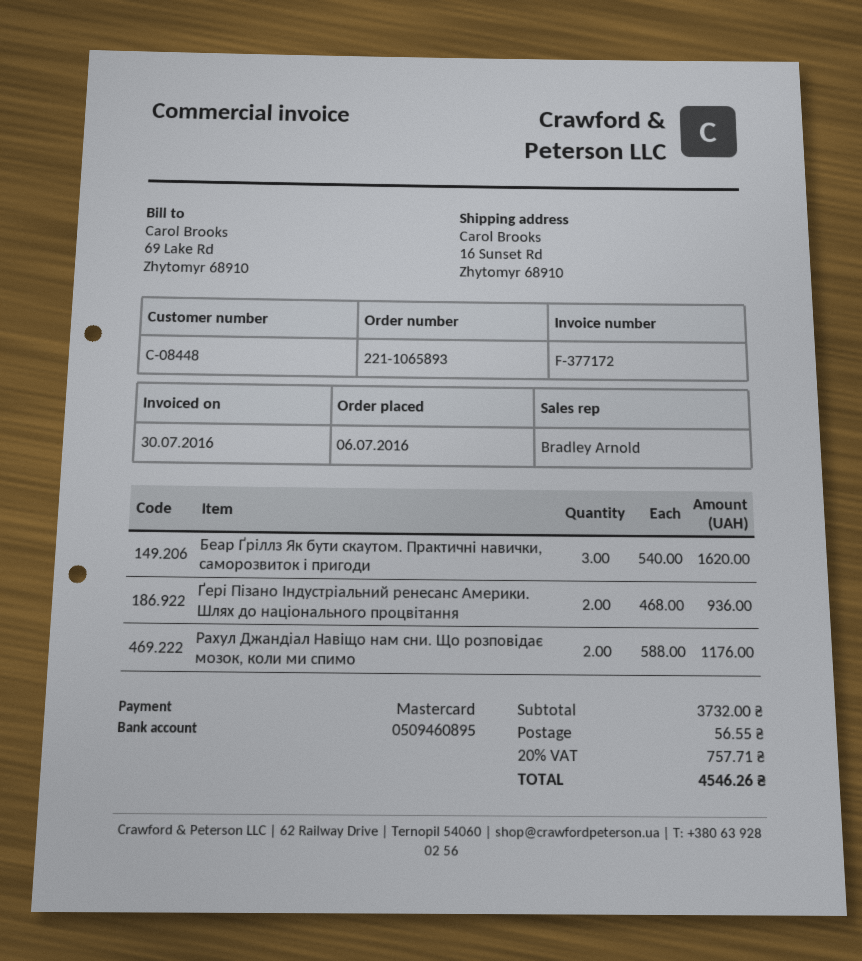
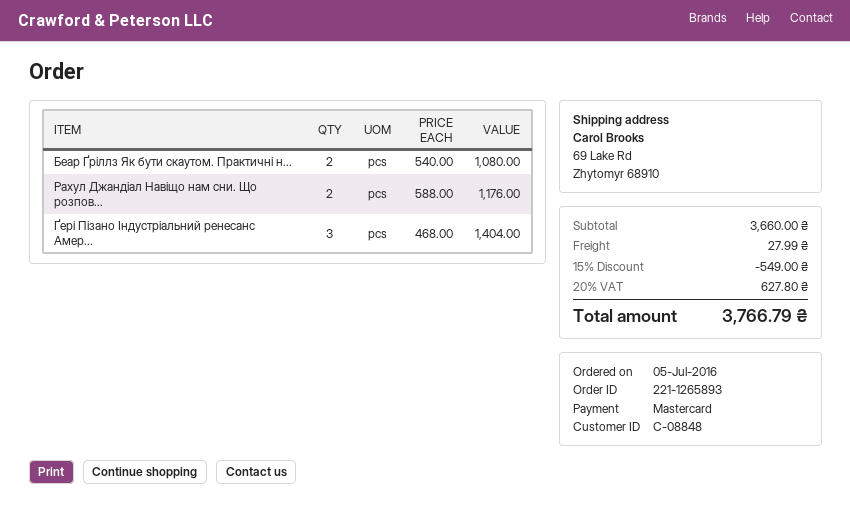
order number: 221-1065893 -> 221-1265893
order date: 2016-07-06 -> 2016-07-05
customer number: C-08448 -> C-08848
ship to: 16 Sunset Rd, Zhytomyr 68910 -> 69 Lake Rd, Zhytomyr 68910
Беар Ґріллз Як бути скаутом. Практичні навички, саморозвиток і пригоди: 3 x 540.00 = 1620.00 -> 2 x 540.00 = 1080.00
Ґері Пізано Індустріальний ренесанс Америки. Шлях до національного процвітання: 2 x 468.00 = 936.00 -> 3 x 468.00 = 1404.00
subtotal: 3732.00 -> 3660.00
discount: none -> 15% = 549.00
shipping: 56.55 -> 27.99
tax: 20% = 757.71 -> 20% = 627.80
total: 4546.26 -> 3766.79

